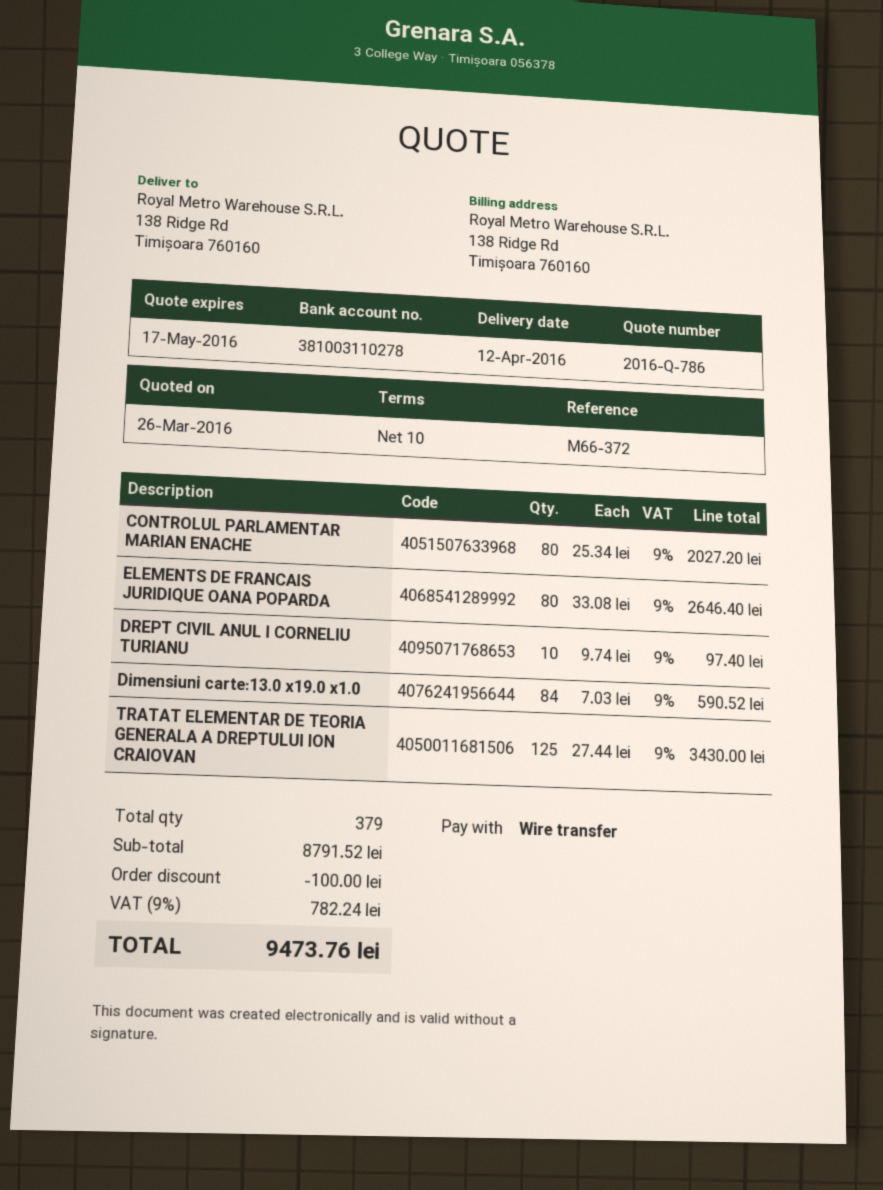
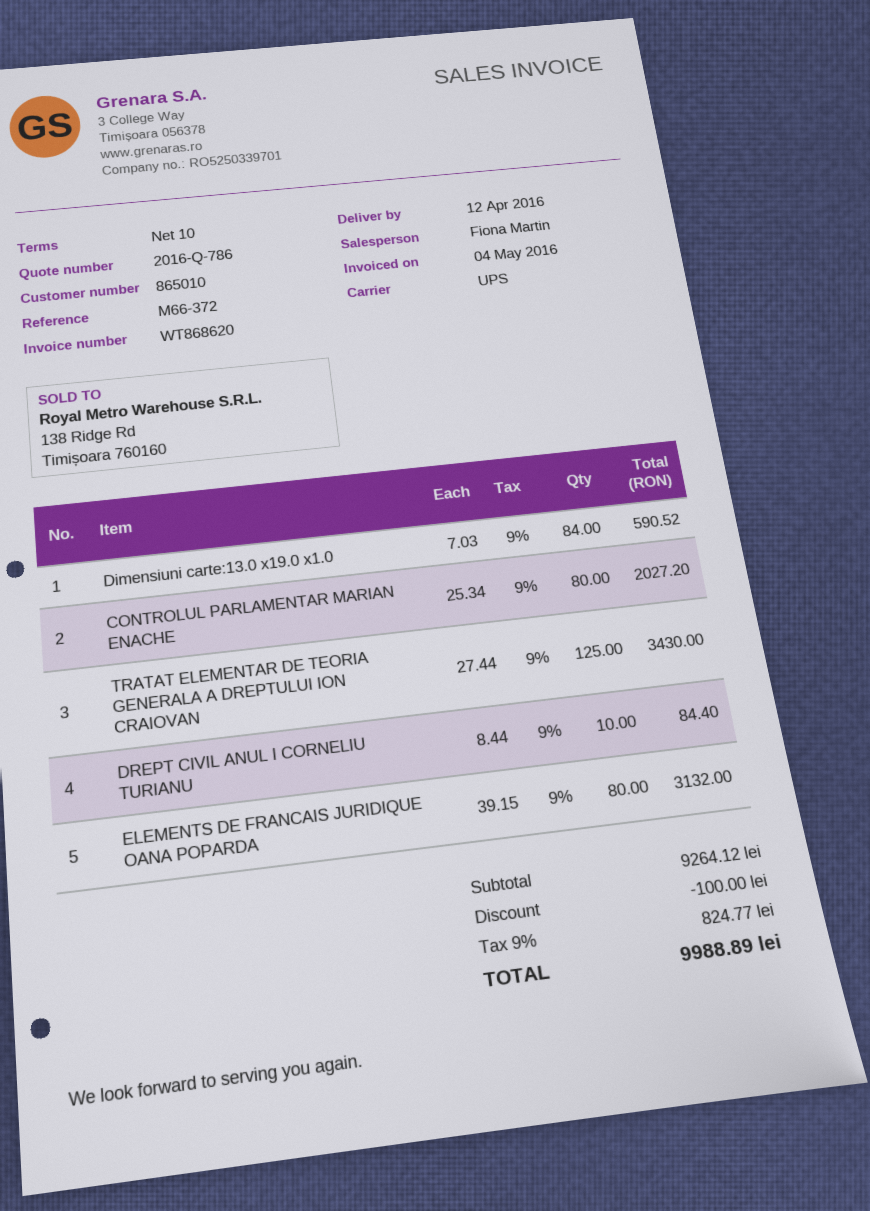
ELEMENTS DE FRANCAIS JURIDIQUE OANA POPARDA: 80 x 33.08 = 2646.40 -> 80 x 39.15 = 3132.00
DREPT CIVIL ANUL I CORNELIU TURIANU: 10 x 9.74 = 97.40 -> 10 x 8.44 = 84.40
subtotal: 8791.52 -> 9264.12
tax: 9% = 782.24 -> 9% = 824.77
total: 9473.76 -> 9988.89

